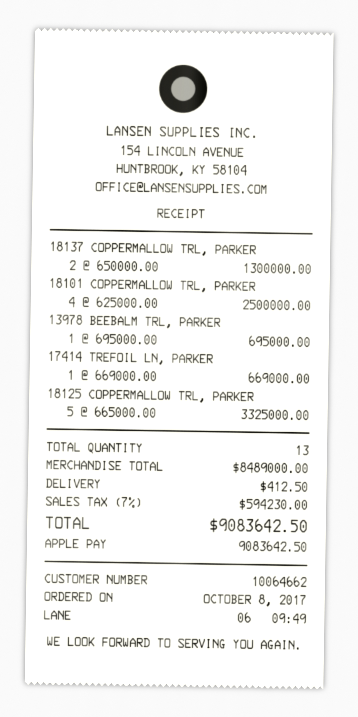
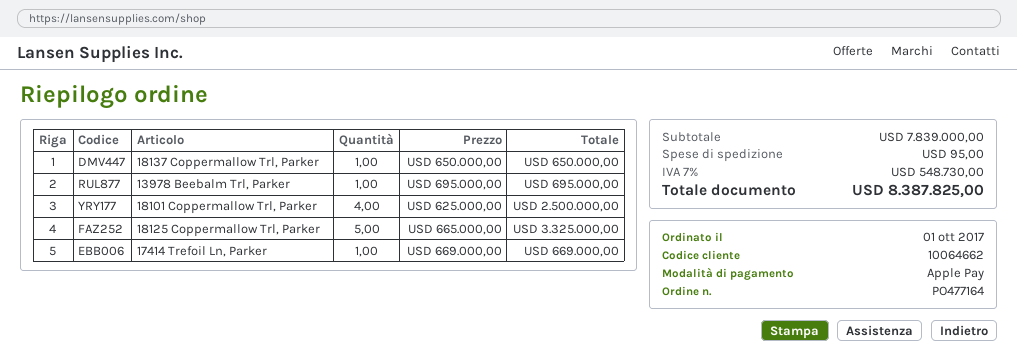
order date: 2017-10-08 -> 2017-10-01
18137 COPPERMALLOW TRL, PARKER: 2 x 650000.00 = 1300000.00 -> 1 x 650000.00 = 650000.00
subtotal: 8489000.00 -> 7839000.00
shipping: 412.50 -> 95.00
tax: 7% = 594230.00 -> 7% = 548730.00
total: 9083642.50 -> 8387825.00

